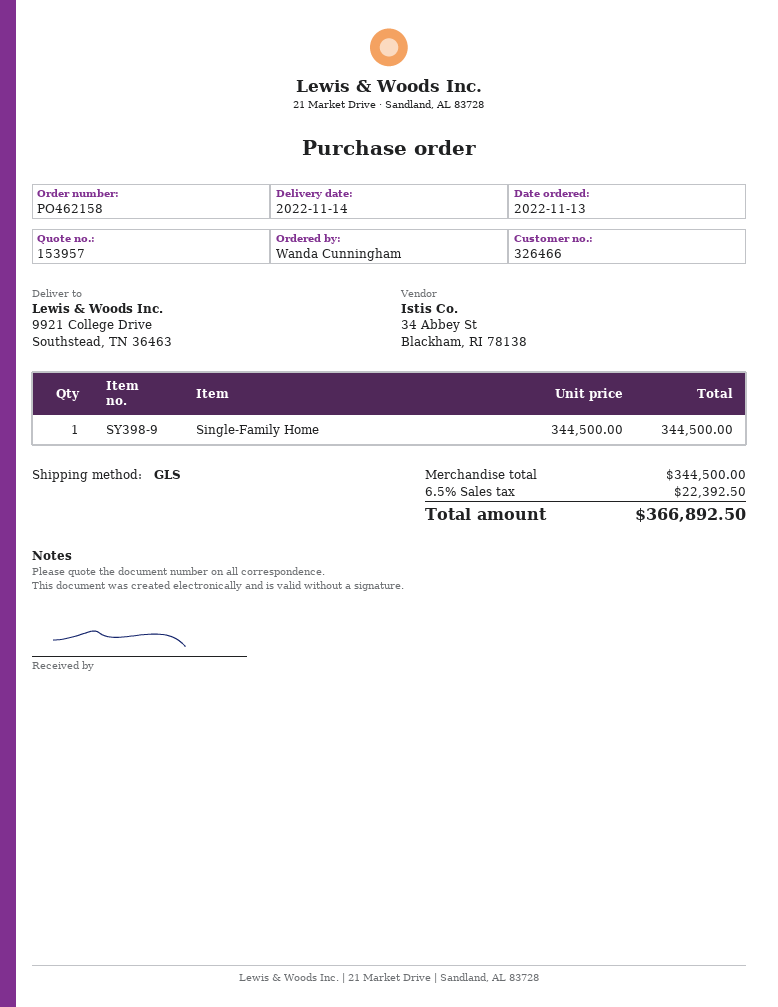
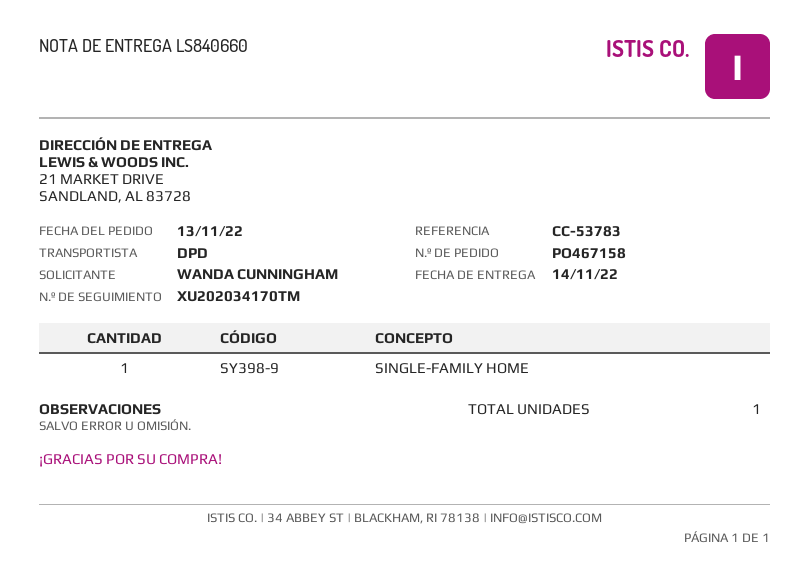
order number: PO462158 -> PO467158
shipping method: GLS -> DPD
ship to: 9921 College Drive, Southstead, TN 36463 -> 21 MARKET DRIVE, SANDLAND, AL 83728

